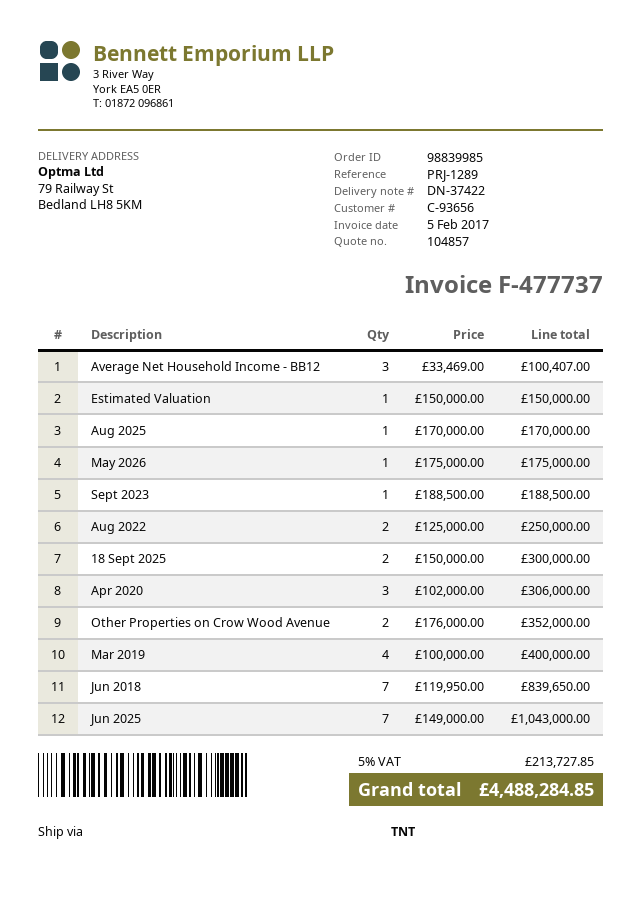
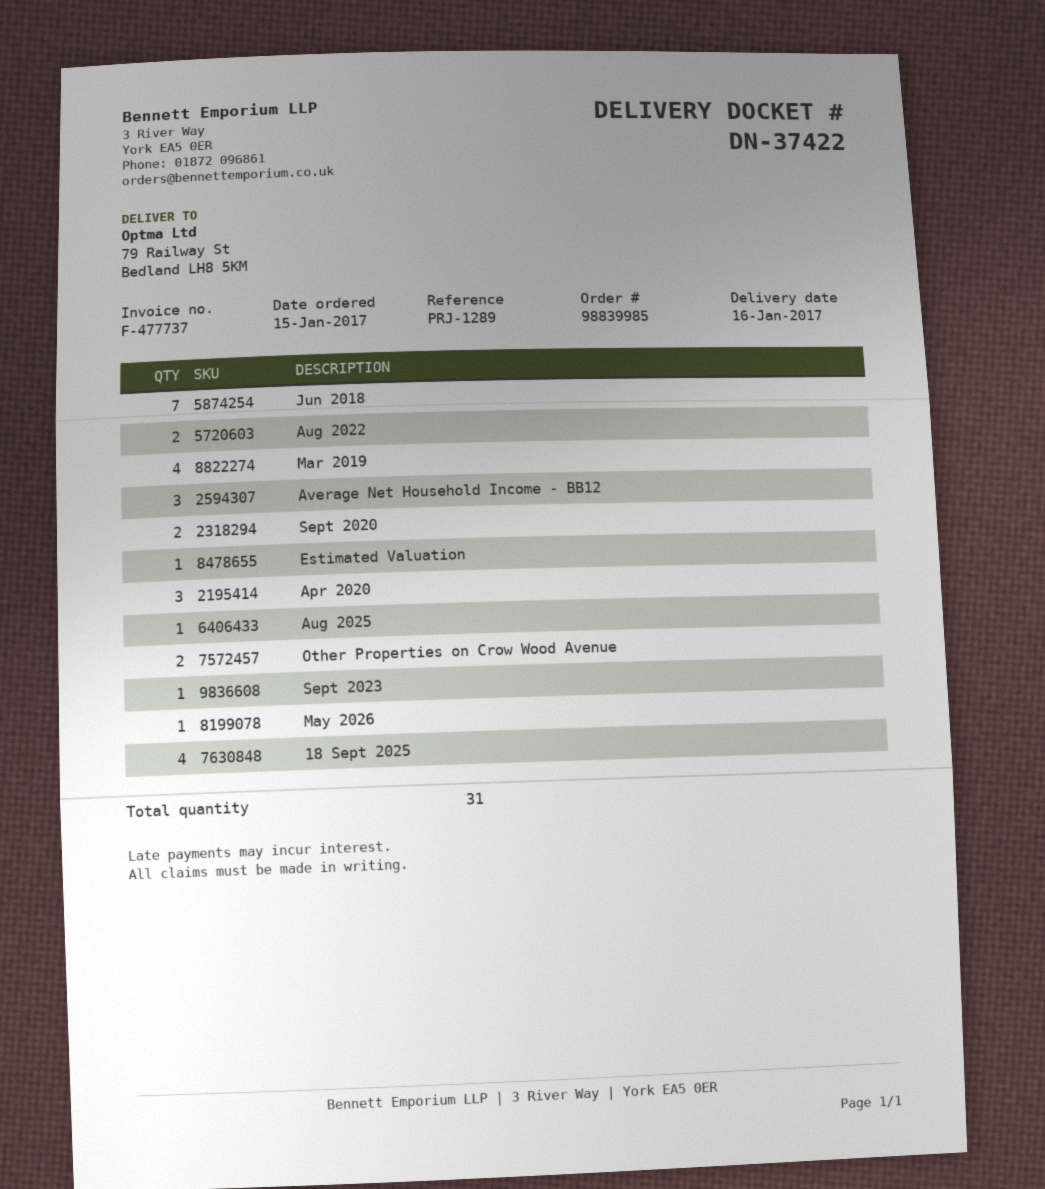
18 Sept 2025: 2 -> 4
Jun 2025: 7 -> none
Sept 2020: none -> 2

